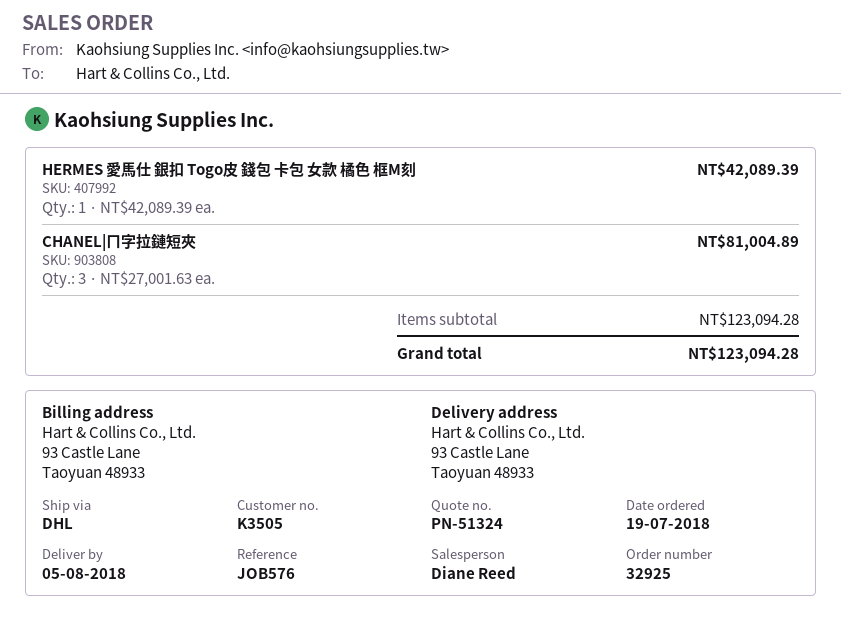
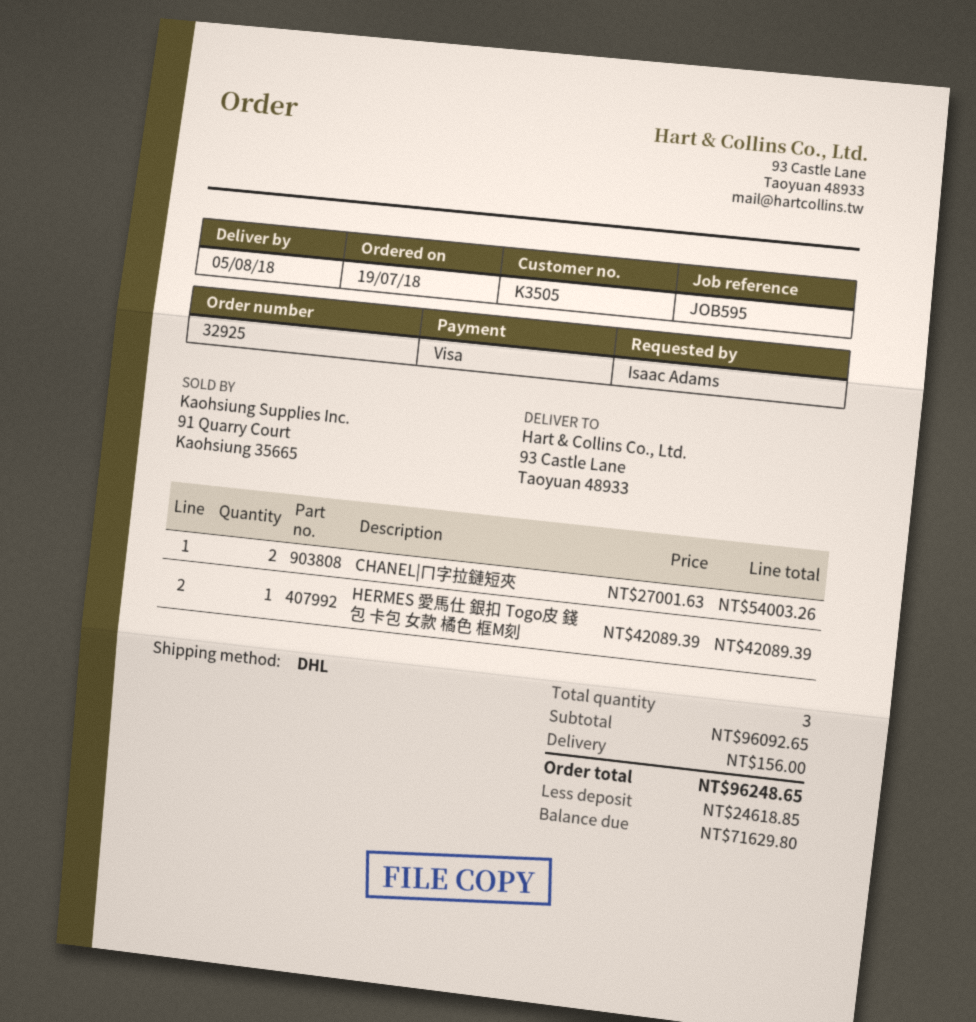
reference: JOB576 -> JOB595
CHANEL|ㄇ字拉鏈短夾: 3 x 27001.63 = 81004.89 -> 2 x 27001.63 = 54003.26
subtotal: 123094.28 -> 96092.65
shipping: none -> 156.00
total: 123094.28 -> 96248.65

